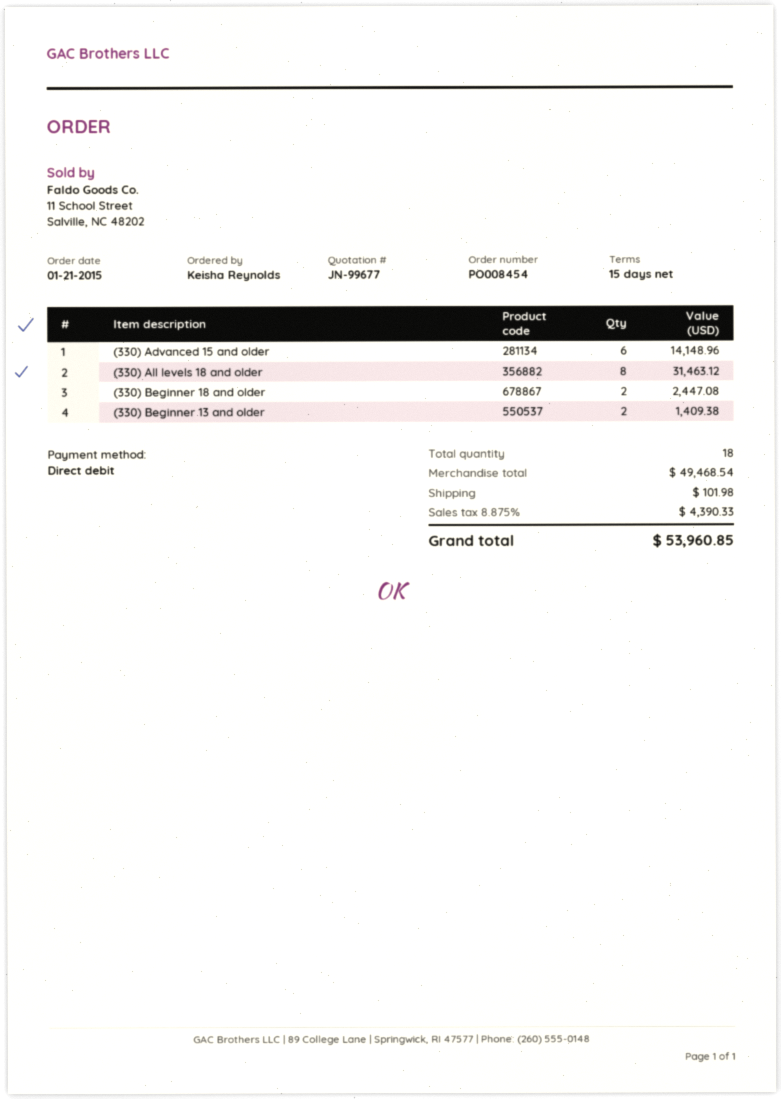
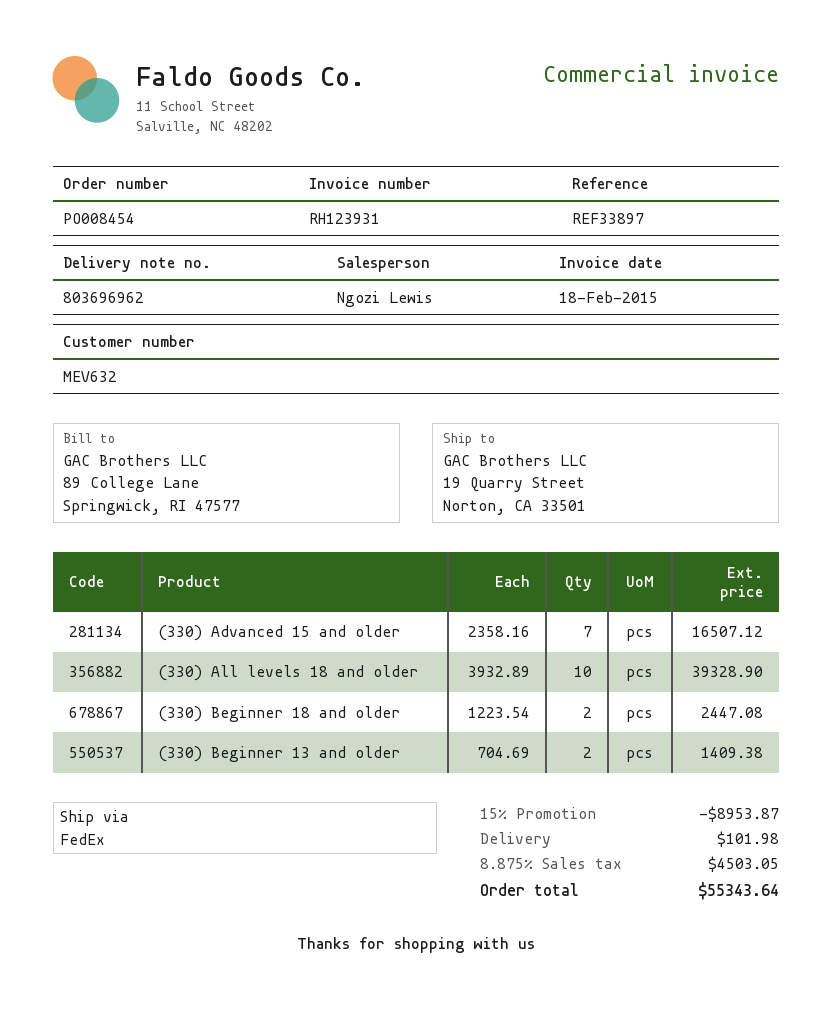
(330) Advanced 15 and older: 6 for 14148.96 -> 7 for 16507.12
(330) All levels 18 and older: 8 for 31463.12 -> 10 for 39328.90
discount: none -> 15% = 8953.87
tax: 8.875% = 4390.33 -> 8.875% = 4503.05
total: 53960.85 -> 55343.64

